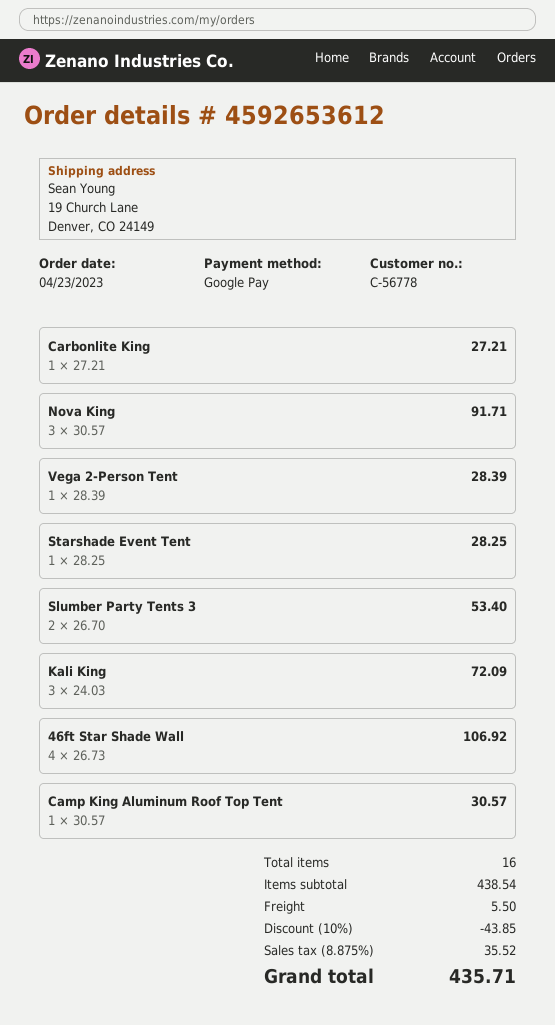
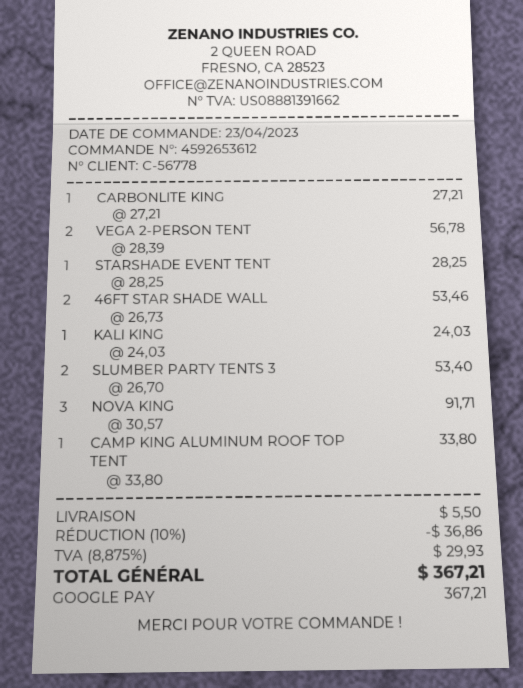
Vega 2-Person Tent: 1 x 28.39 = 28.39 -> 2 x 28.39 = 56.78
Kali King: 3 x 24.03 = 72.09 -> 1 x 24.03 = 24.03
46ft Star Shade Wall: 4 x 26.73 = 106.92 -> 2 x 26.73 = 53.46
Camp King Aluminum Roof Top Tent: 1 x 30.57 = 30.57 -> 1 x 33.80 = 33.80
discount: 10% = 43.85 -> 10% = 36.86
tax: 8.875% = 35.52 -> 8.875% = 29.93
total: 435.71 -> 367.21

